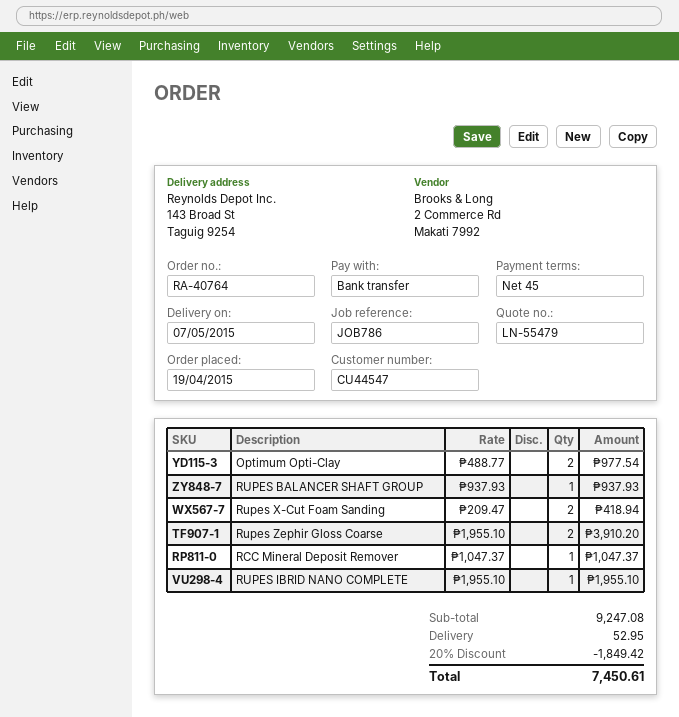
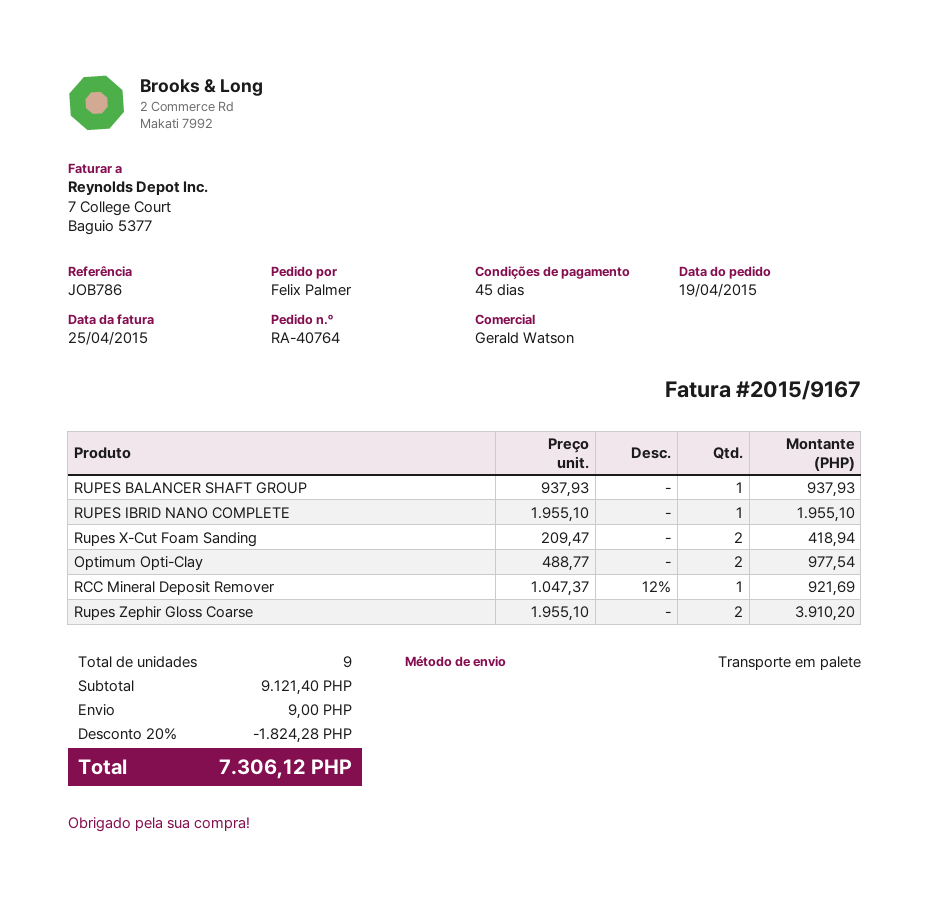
RCC Mineral Deposit Remover: 1 x 1047.37 = 1047.37 -> 1 x 1047.37 - 12% = 921.69
subtotal: 9247.08 -> 9121.40
discount: 20% = 1849.42 -> 20% = 1824.28
shipping: 52.95 -> 9.00
total: 7450.61 -> 7306.12

